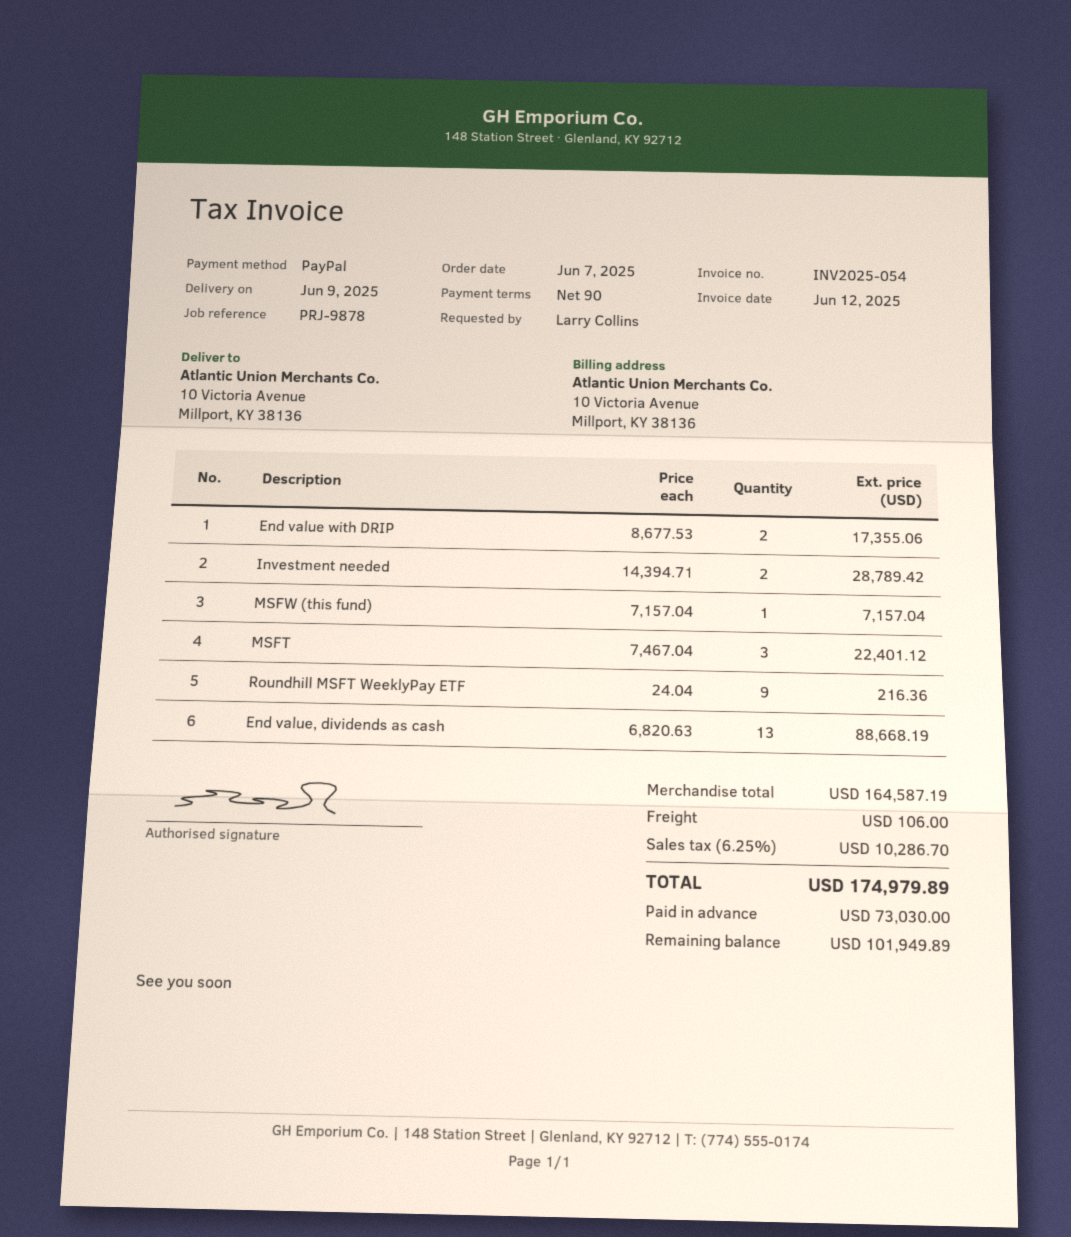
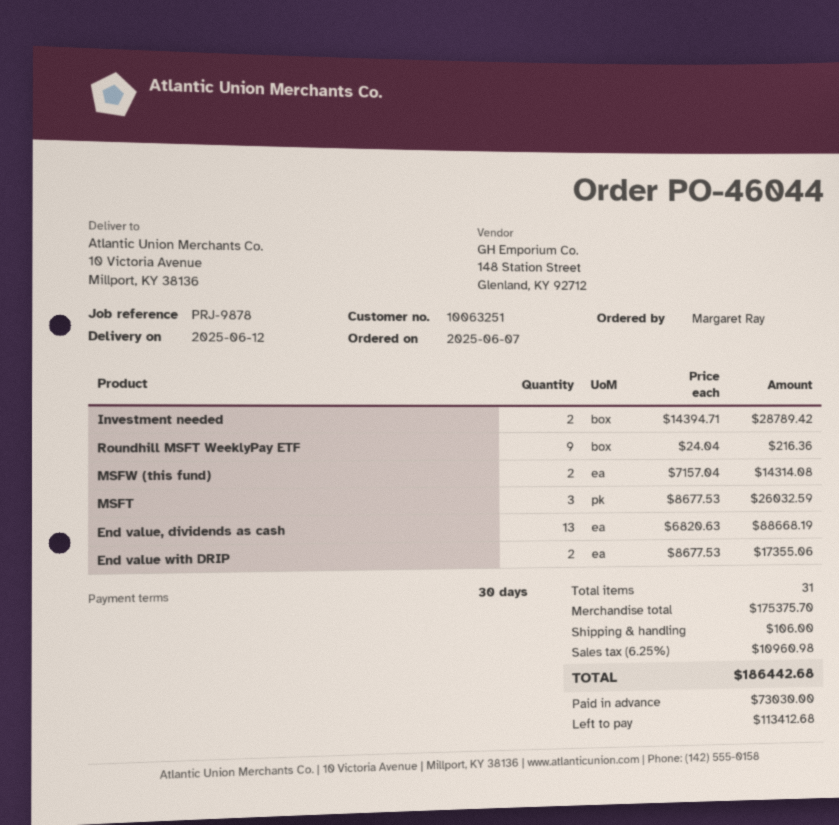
delivery date: 2025-06-09 -> 2025-06-12
payment terms: 90 days -> 30 days
ordered by: Larry Collins -> Margaret Ray
MSFW (this fund): 1 x 7157.04 = 7157.04 -> 2 x 7157.04 = 14314.08
MSFT: 3 x 7467.04 = 22401.12 -> 3 x 8677.53 = 26032.59
subtotal: 164587.19 -> 175375.70
tax: 6.25% = 10286.70 -> 6.25% = 10960.98
total: 174979.89 -> 186442.68
balance: 101949.89 -> 113412.68

